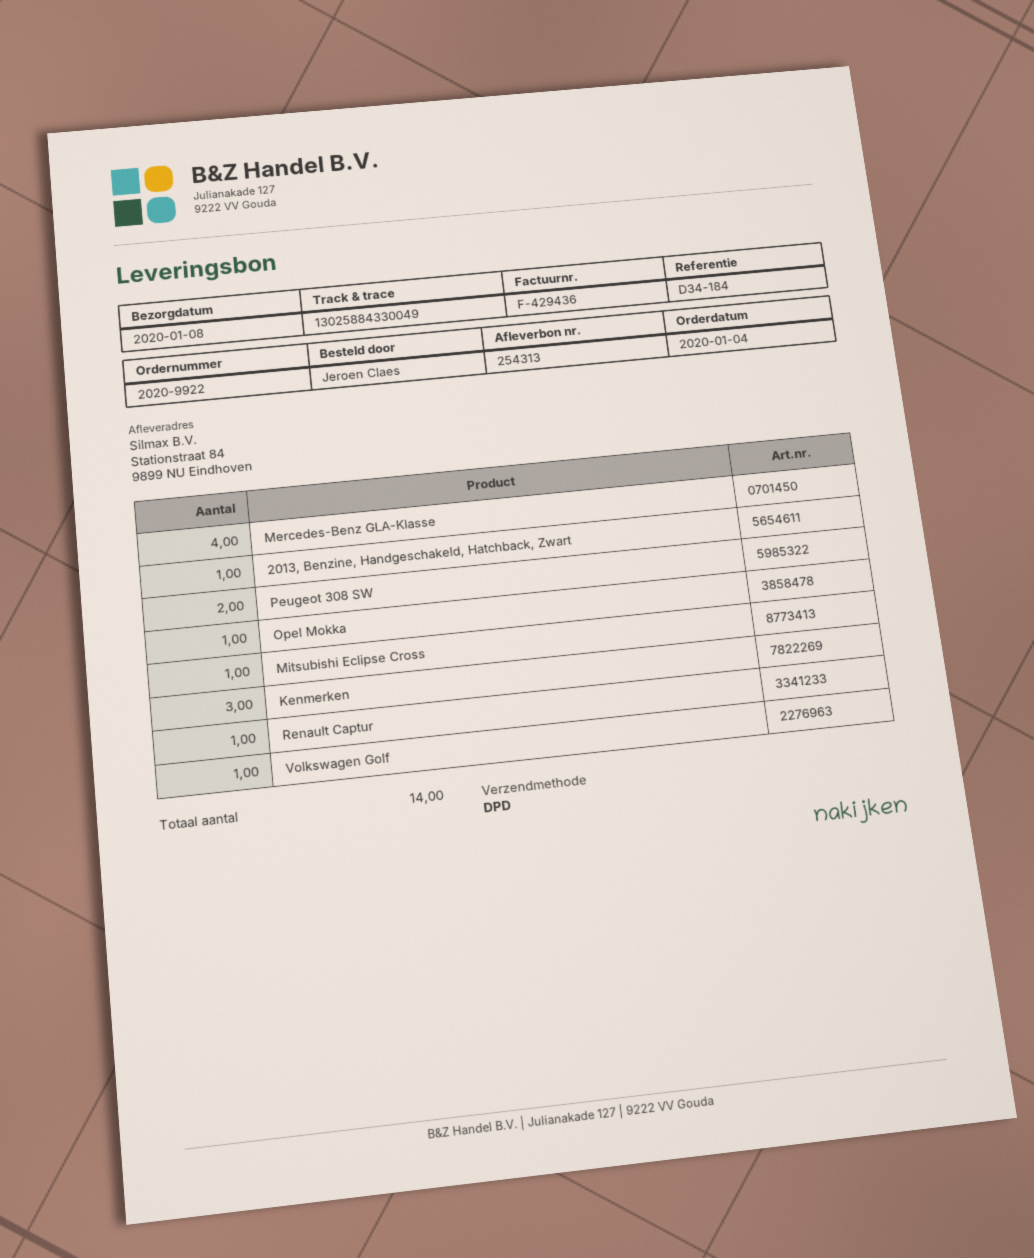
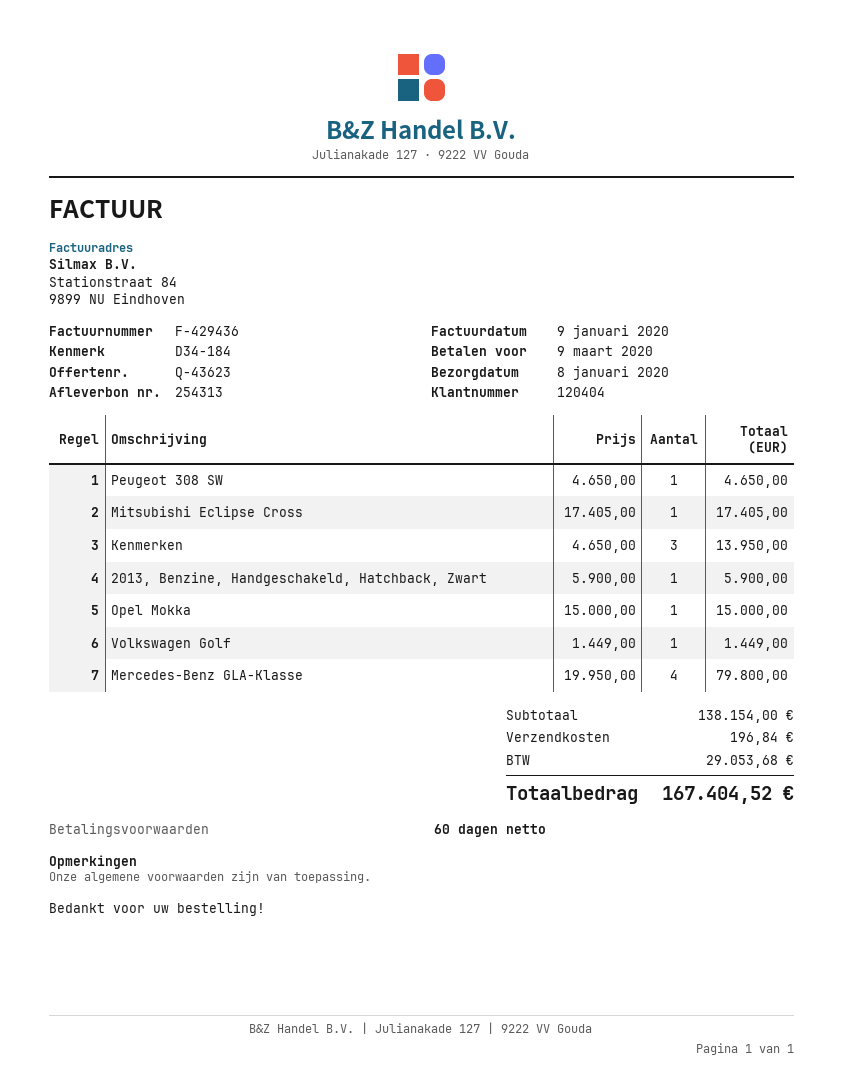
Peugeot 308 SW: 2 -> 1
Renault Captur: 1 -> none

